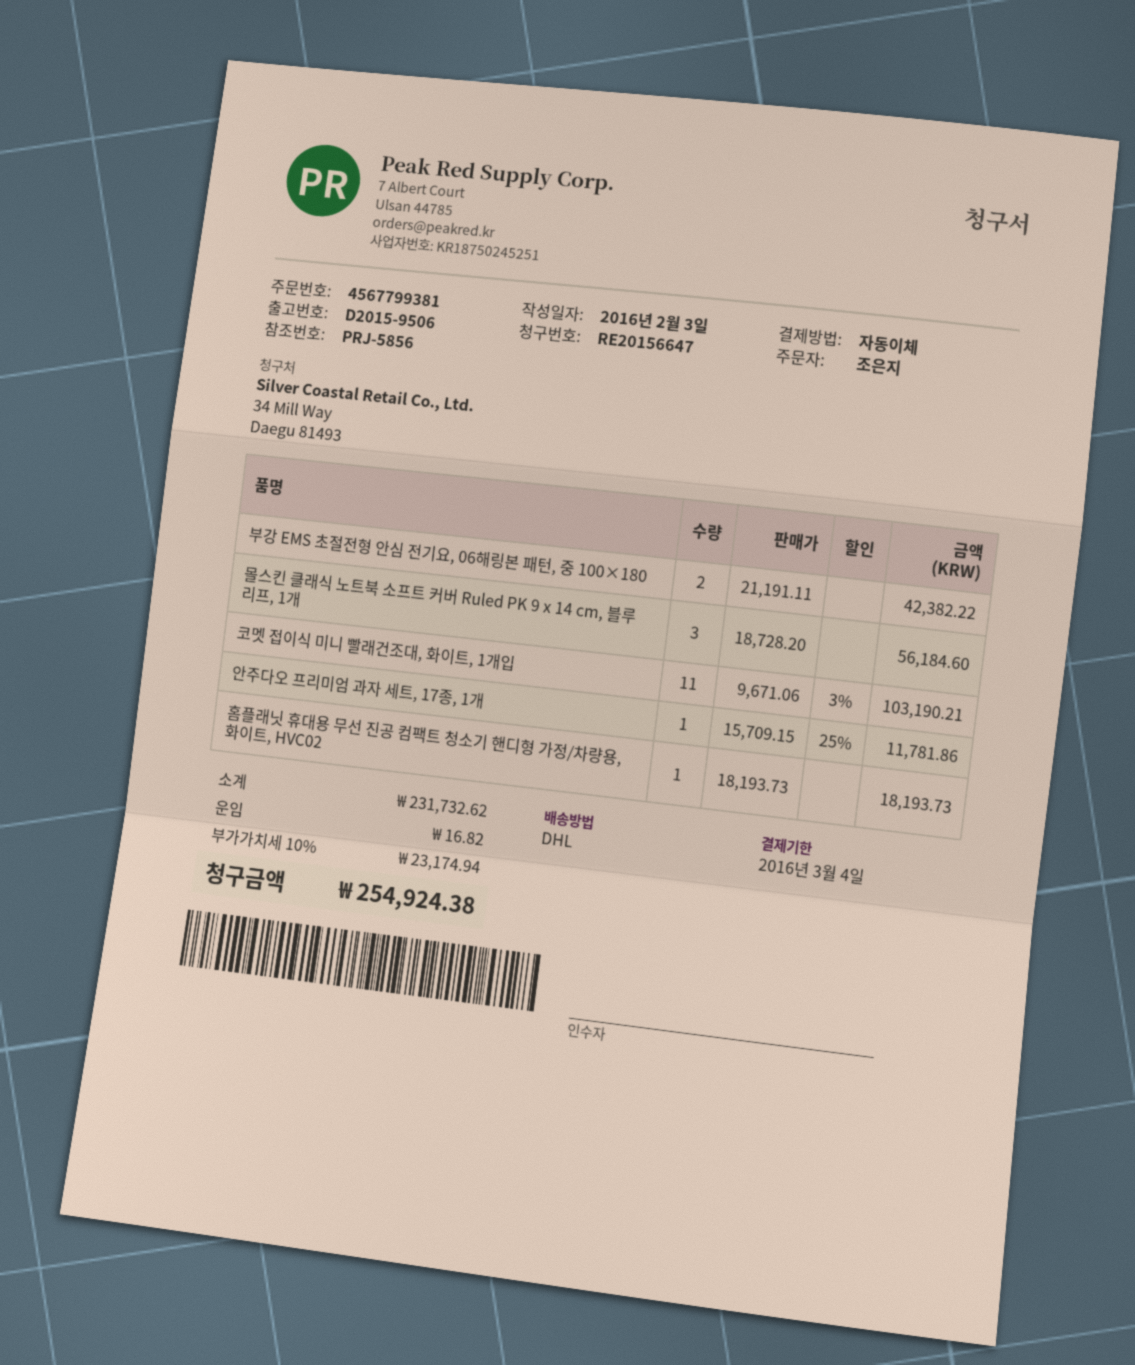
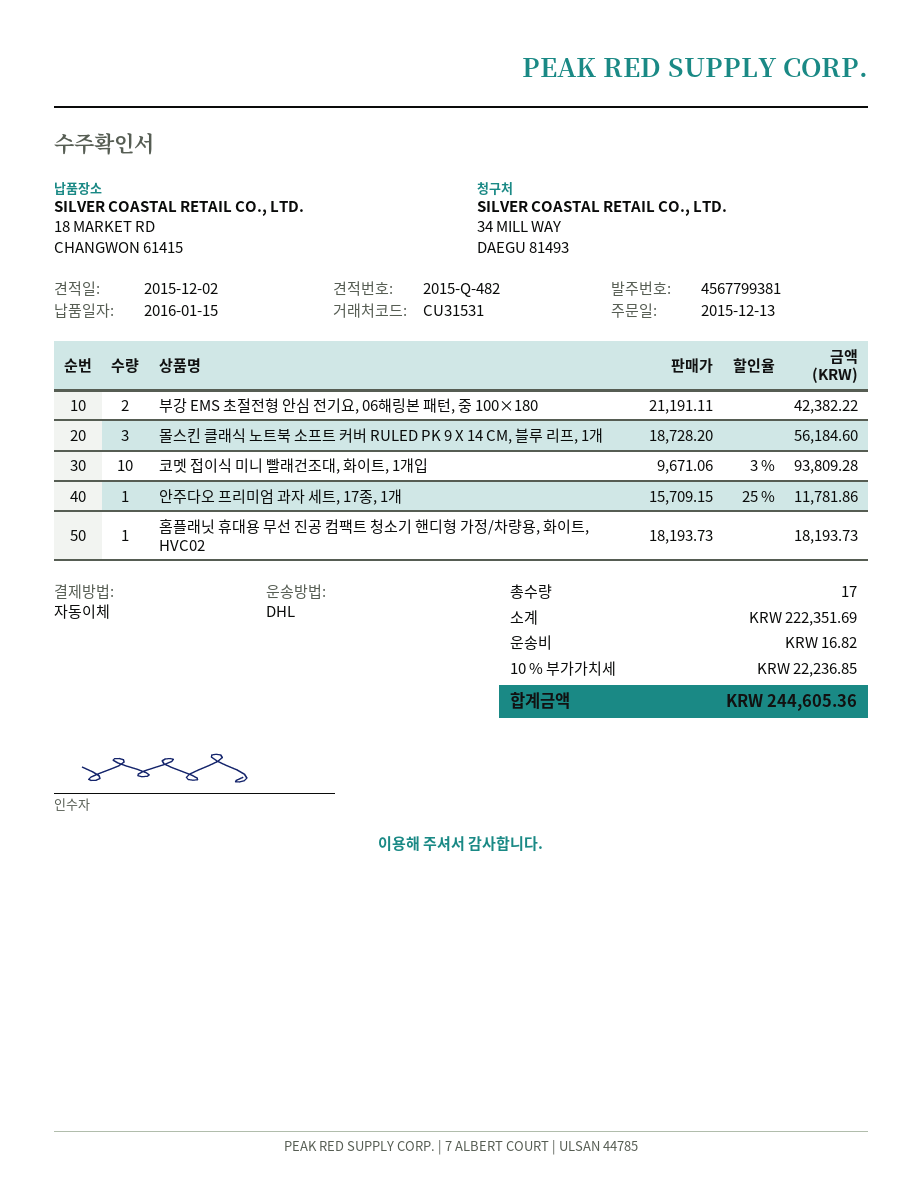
코멧 접이식 미니 빨래건조대, 화이트, 1개입: 11 x 9671.06 - 3% = 103190.21 -> 10 x 9671.06 - 3% = 93809.28
subtotal: 231732.62 -> 222351.69
tax: 10% = 23174.94 -> 10% = 22236.85
total: 254924.38 -> 244605.36

